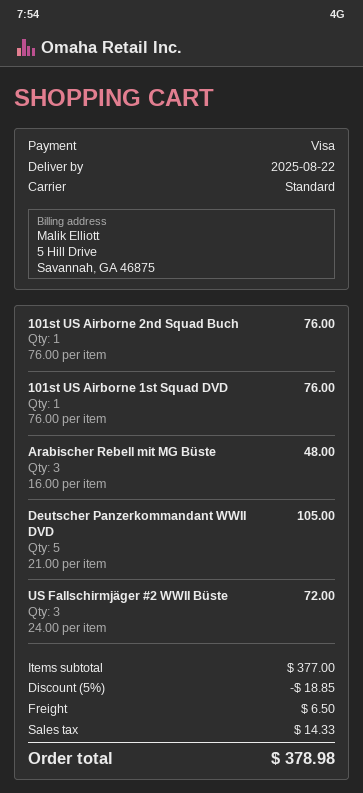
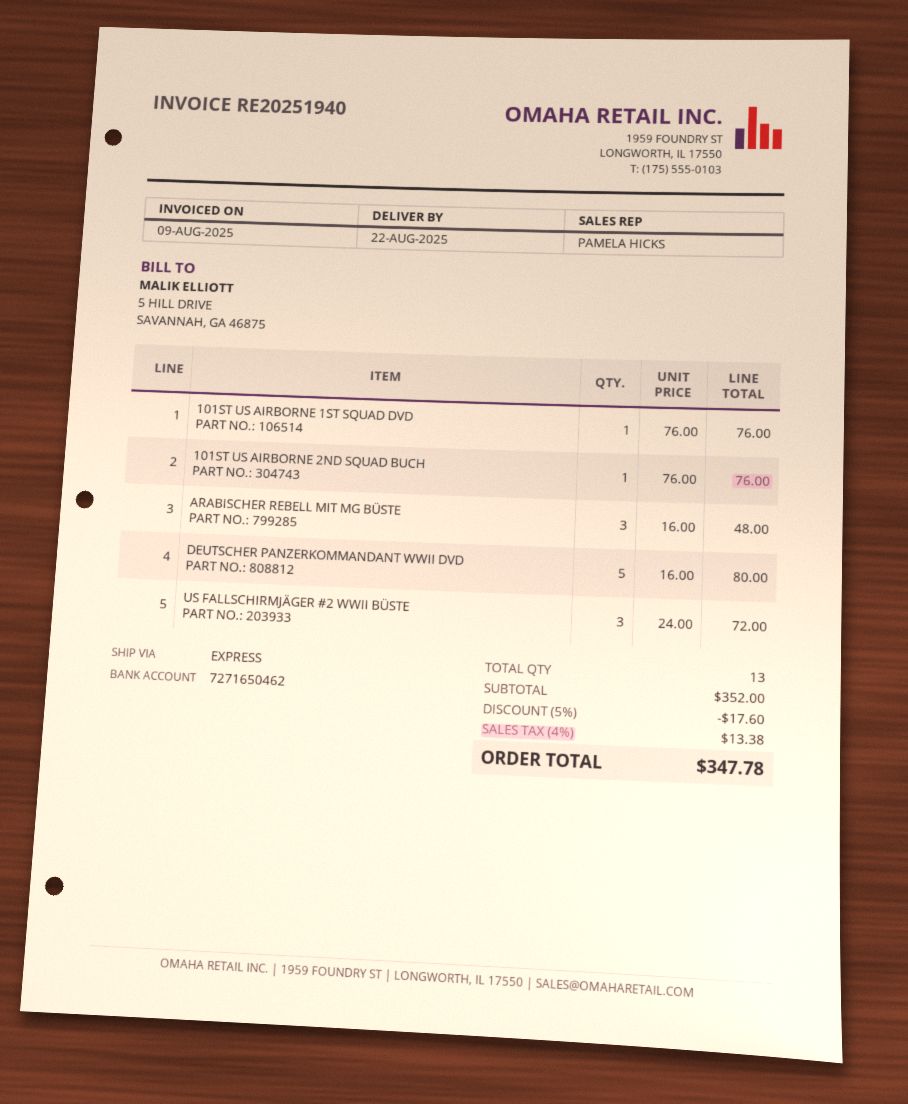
shipping method: standard -> express
Deutscher Panzerkommandant WWII DVD: 5 x 21.00 = 105.00 -> 5 x 16.00 = 80.00
subtotal: 377.00 -> 352.00
discount: 5% = 18.85 -> 5% = 17.60
shipping: 6.50 -> none
tax: 14.33 -> 13.38
total: 378.98 -> 347.78

